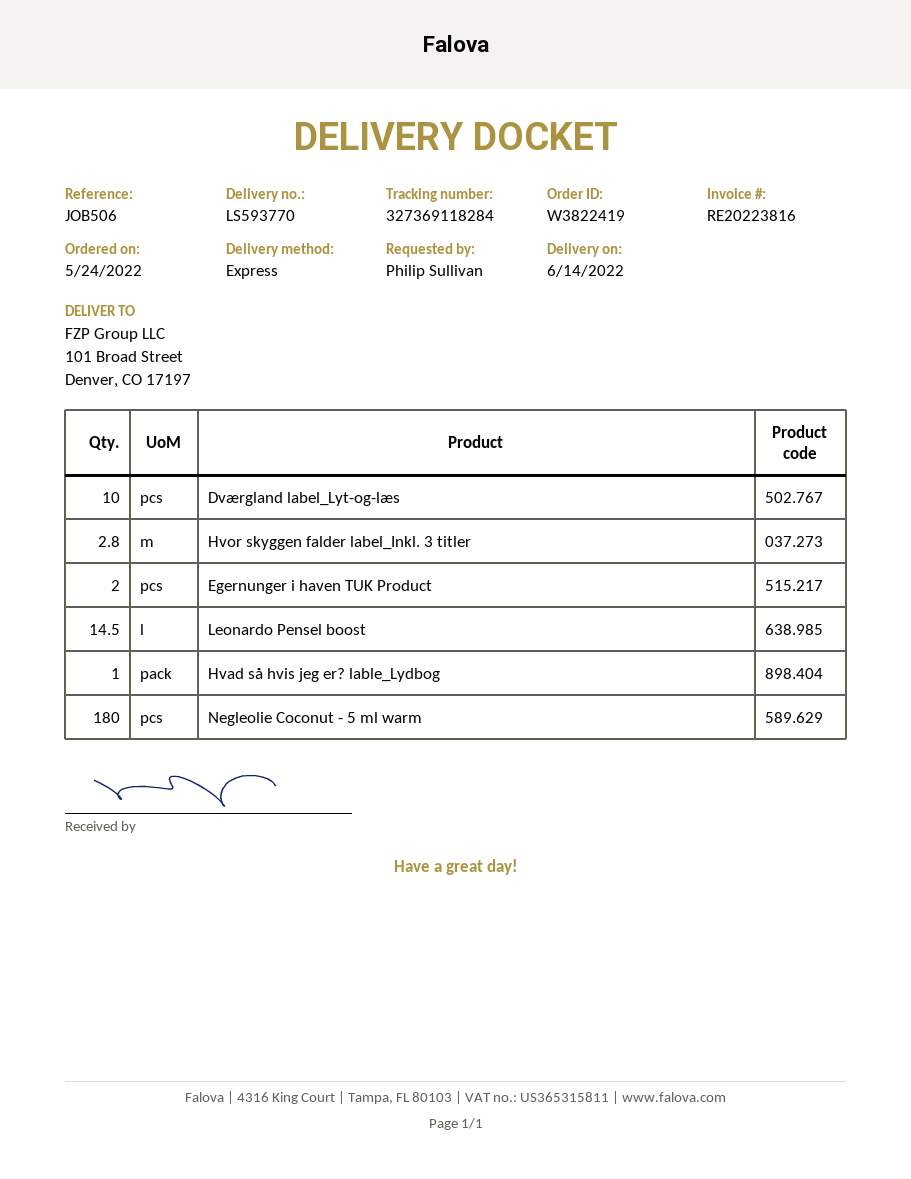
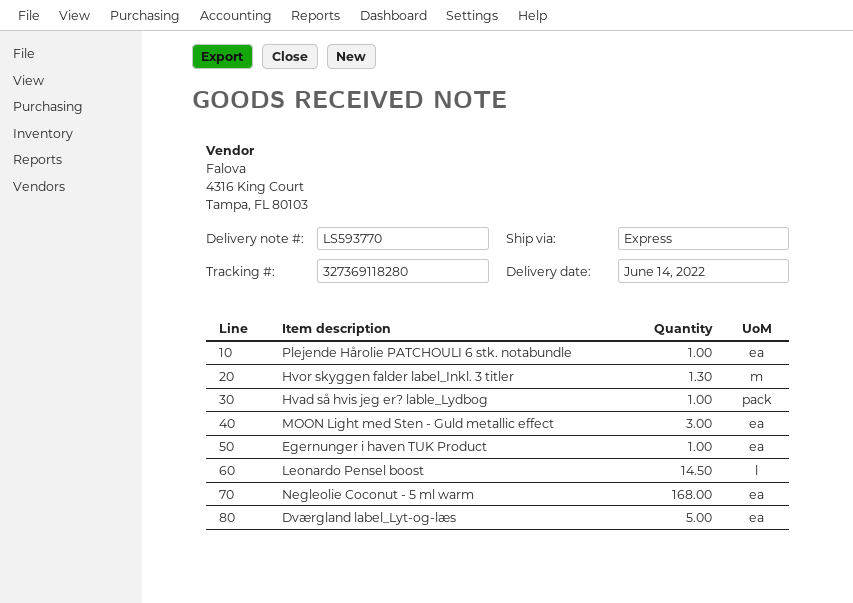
tracking number: 327369118284 -> 327369118280
Dværgland label_Lyt-og-læs: 10 -> 5
Hvor skyggen falder label_Inkl. 3 titler: 2.8 -> 1.3
Egernunger i haven TUK Product: 2 -> 1
Negleolie Coconut - 5 ml warm: 180 -> 168
Plejende Hårolie PATCHOULI 6 stk. notabundle: none -> 1
MOON Light med Sten - Guld metallic effect: none -> 3

